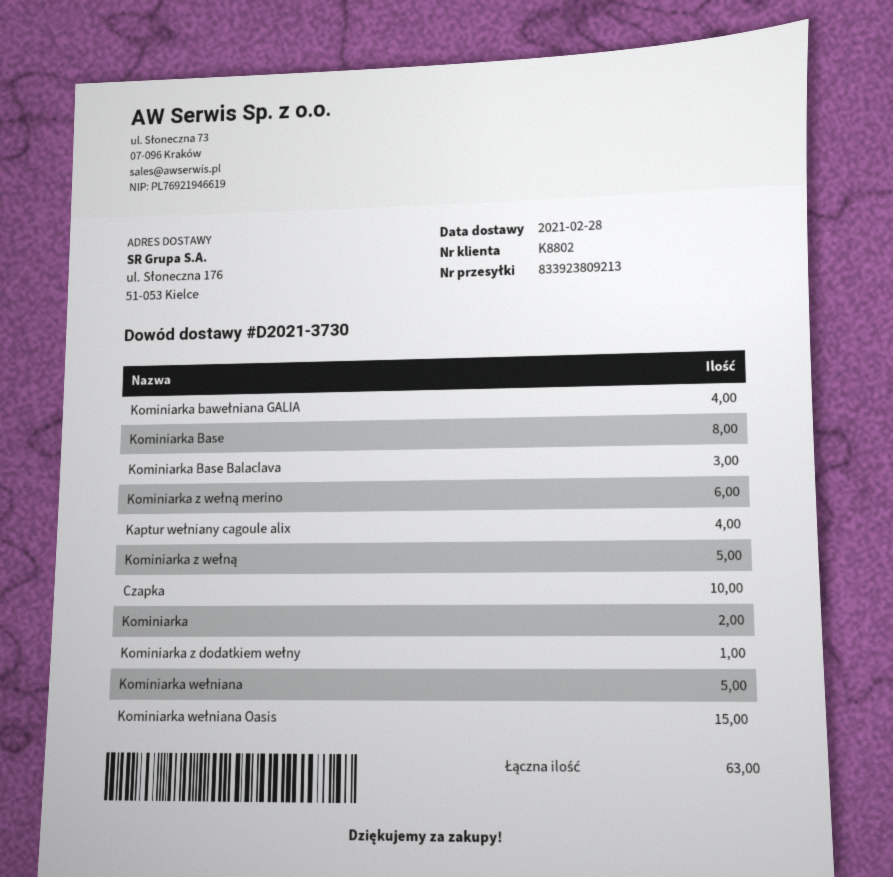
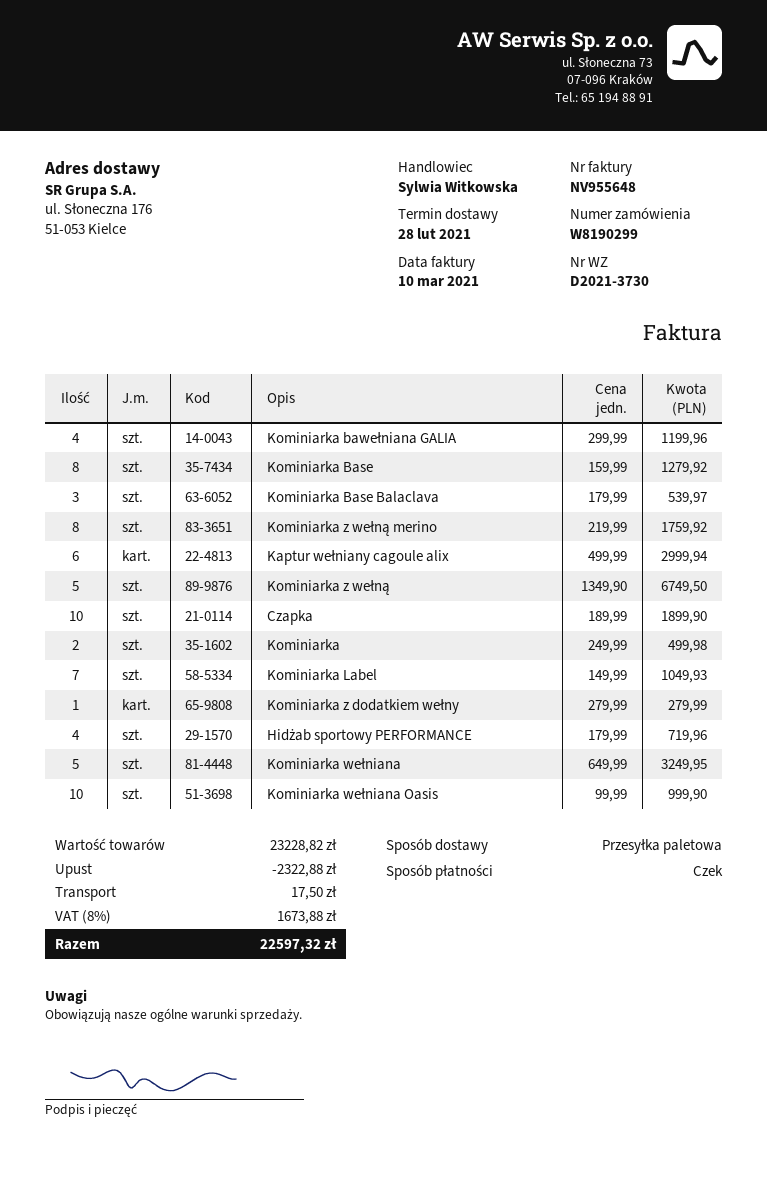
Kominiarka z wełną merino: 6 -> 8
Kaptur wełniany cagoule alix: 4 -> 6
Kominiarka wełniana Oasis: 15 -> 10
Kominiarka Label: none -> 7
Hidżab sportowy PERFORMANCE: none -> 4

